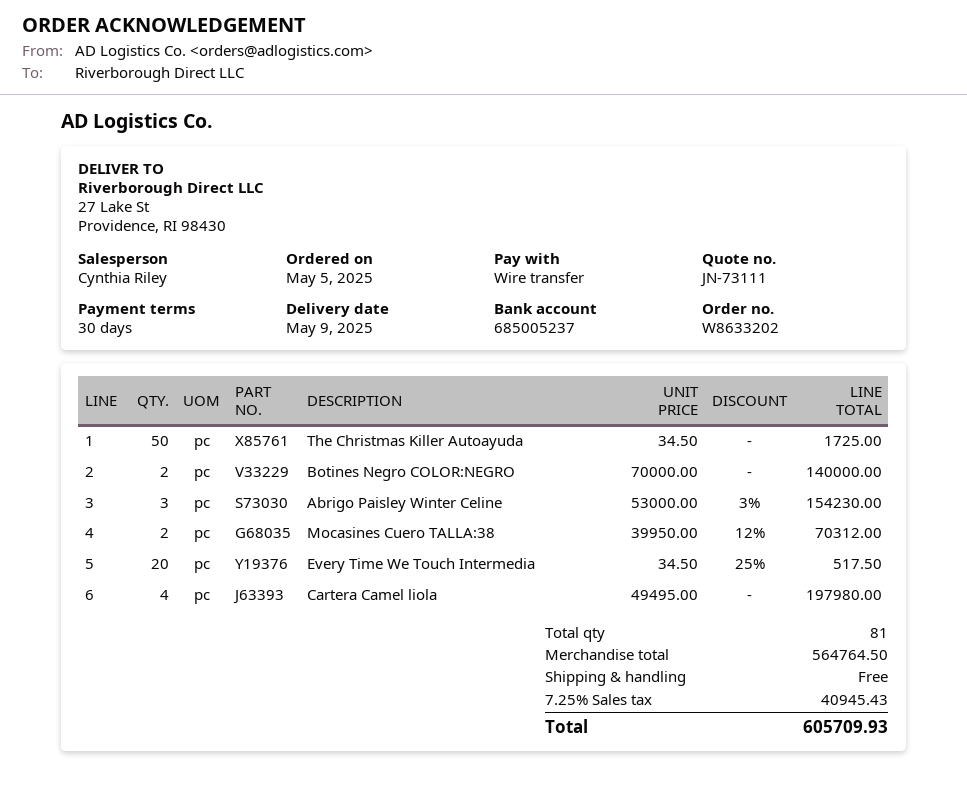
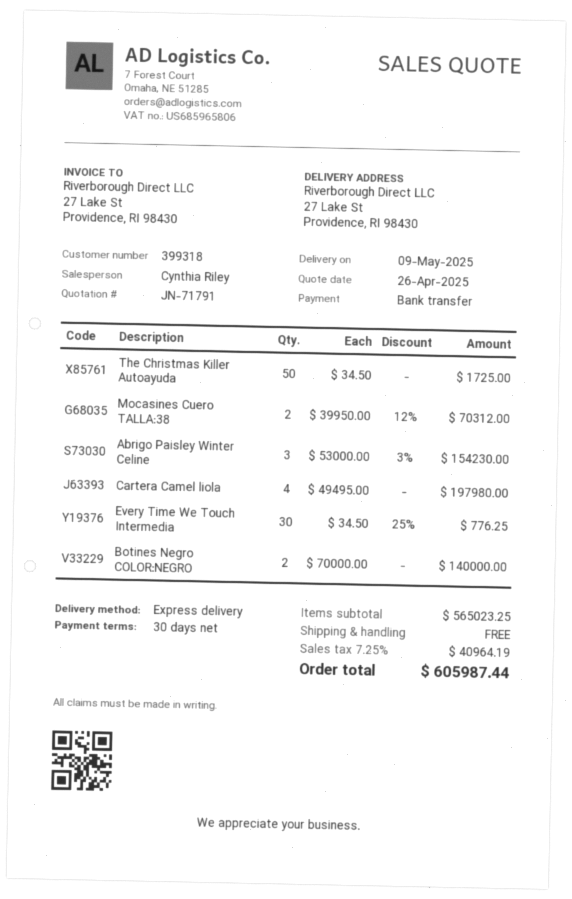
quote number: JN-73111 -> JN-71791
Every Time We Touch Intermedia: 20 x 34.50 - 25% = 517.50 -> 30 x 34.50 - 25% = 776.25
subtotal: 564764.50 -> 565023.25
tax: 7.25% = 40945.43 -> 7.25% = 40964.19
total: 605709.93 -> 605987.44

